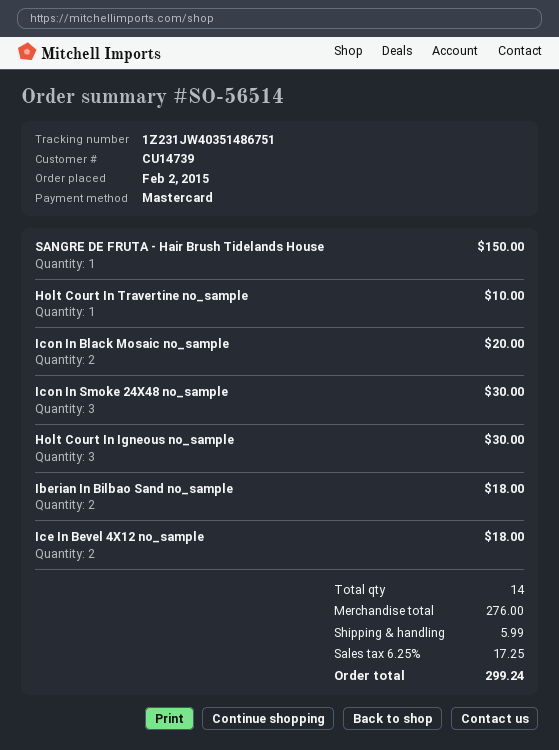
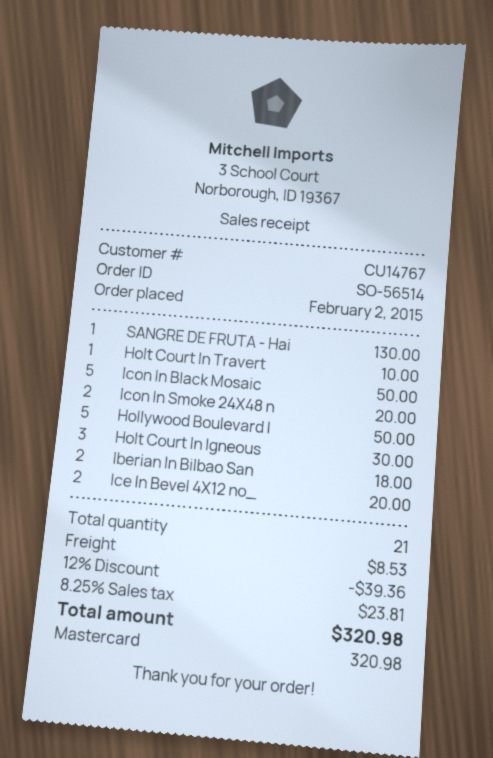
customer number: CU14739 -> CU14767
SANGRE DE FRUTA - Hair Brush Tidelands House: 1 for 150.00 -> 1 for 130.00
Icon In Black Mosaic no_sample: 2 for 20.00 -> 5 for 50.00
Icon In Smoke 24X48 no_sample: 3 for 30.00 -> 2 for 20.00
Ice In Bevel 4X12 no_sample: 2 for 18.00 -> 2 for 20.00
Hollywood Boulevard I: none -> 5 for 50.00
total quantity: 14 -> 21
discount: none -> 12% = 39.36
shipping: 5.99 -> 8.53
tax: 6.25% = 17.25 -> 8.25% = 23.81
total: 299.24 -> 320.98

